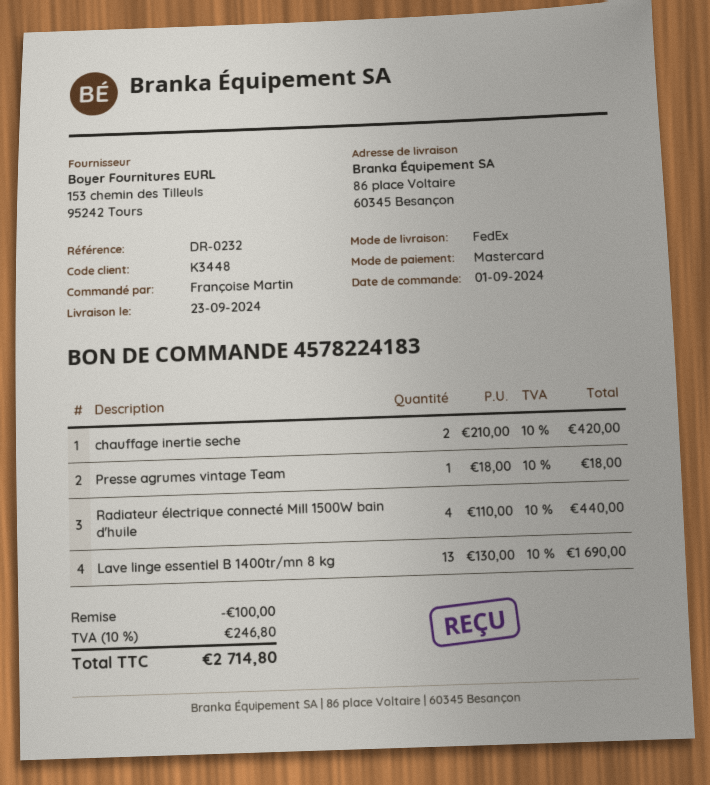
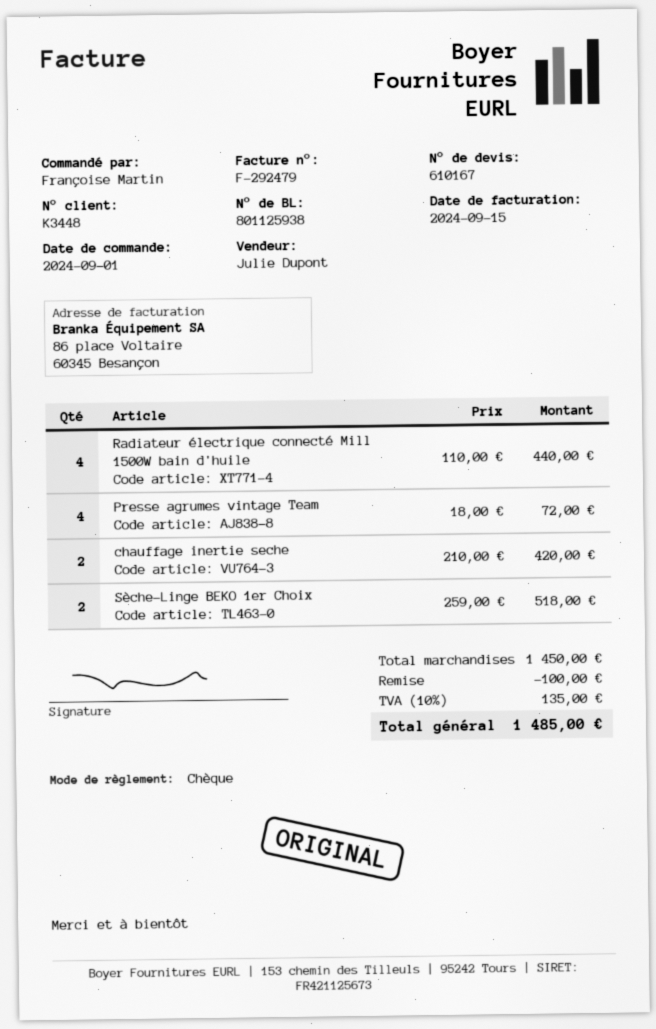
payment method: Mastercard -> cheque
Presse agrumes vintage Team: 1 x 18.00 = 18.00 -> 4 x 18.00 = 72.00
Lave linge essentiel B 1400tr/mn 8 kg: 13 x 130.00 = 1690.00 -> none
Sèche-Linge BEKO 1er Choix: none -> 2 x 259.00 = 518.00
tax: 10% = 246.80 -> 10% = 135.00
total: 2714.80 -> 1485.00

